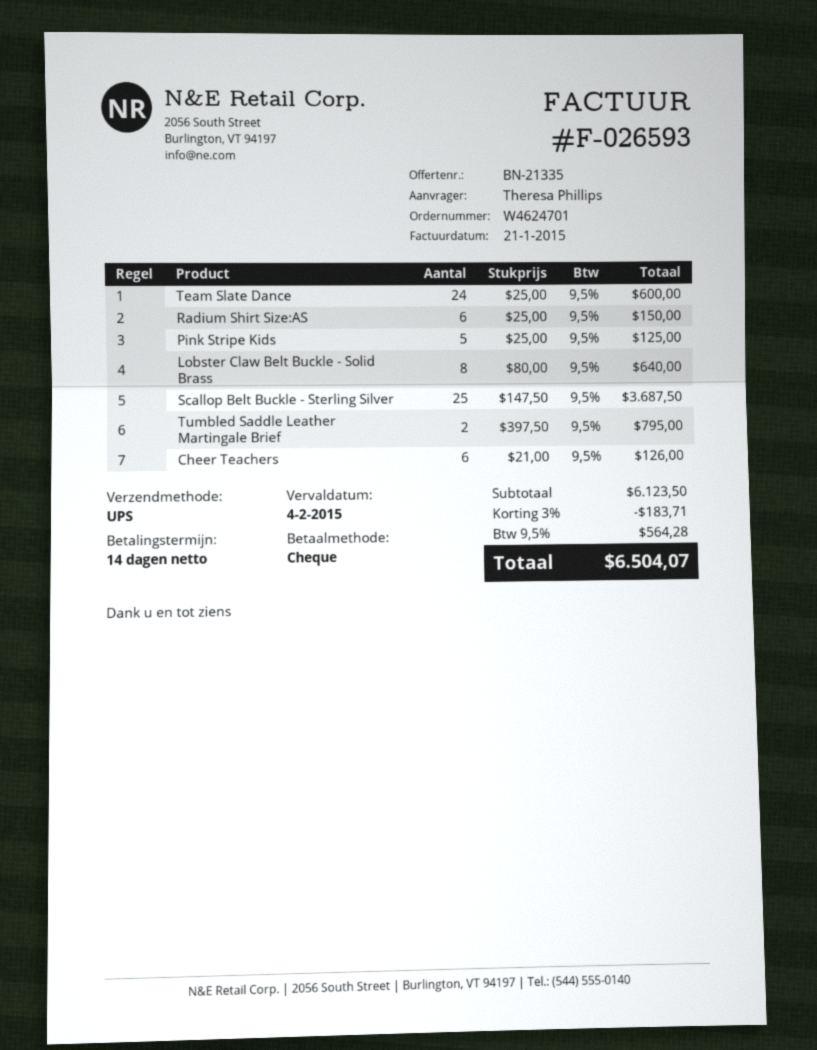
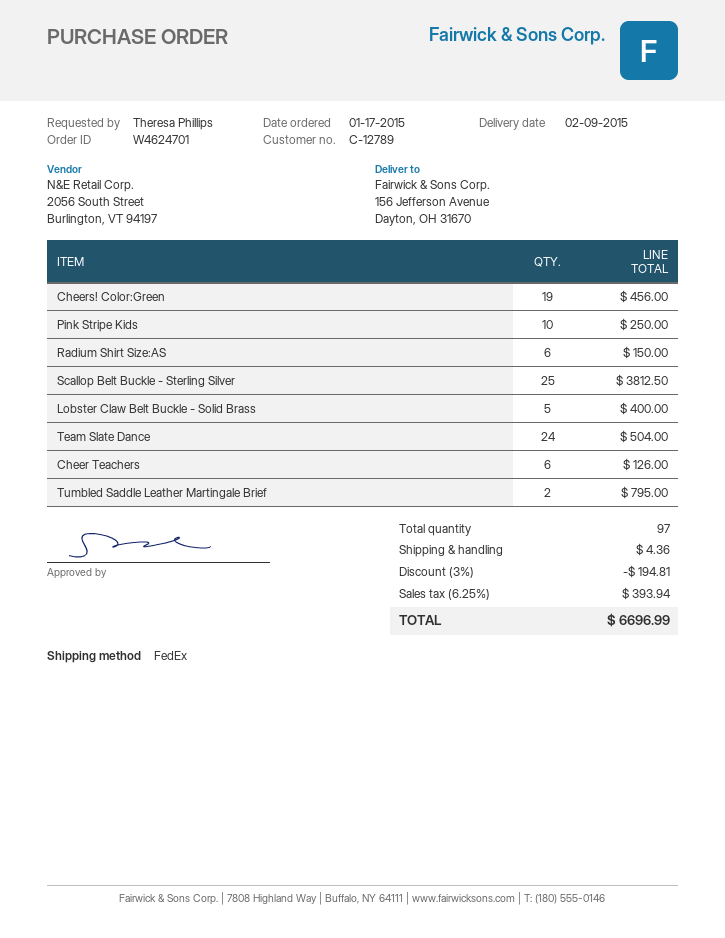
shipping method: UPS -> FedEx
Team Slate Dance: 24 for 600.00 -> 24 for 504.00
Pink Stripe Kids: 5 for 125.00 -> 10 for 250.00
Lobster Claw Belt Buckle - Solid Brass: 8 for 640.00 -> 5 for 400.00
Scallop Belt Buckle - Sterling Silver: 25 for 3687.50 -> 25 for 3812.50
Cheers! Color:Green: none -> 19 for 456.00
discount: 3% = 183.71 -> 3% = 194.81
shipping: none -> 4.36
tax: 9.5% = 564.28 -> 6.25% = 393.94
total: 6504.07 -> 6696.99

